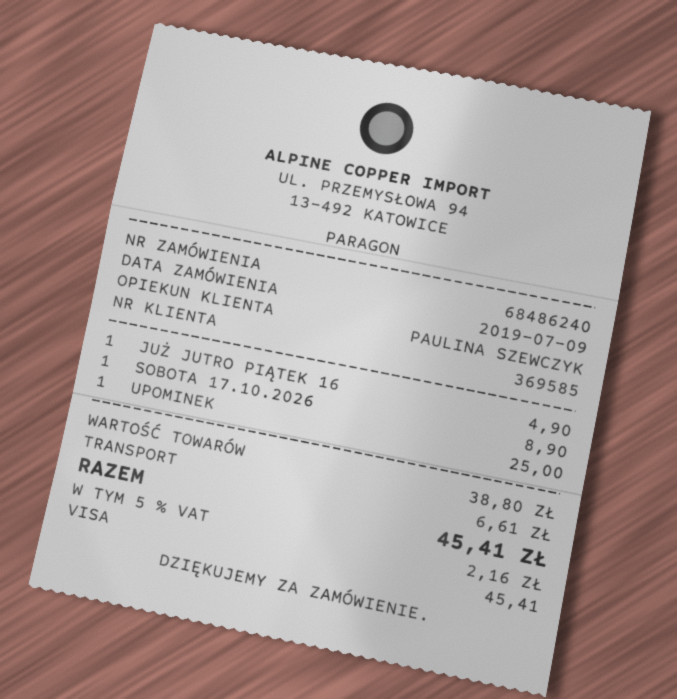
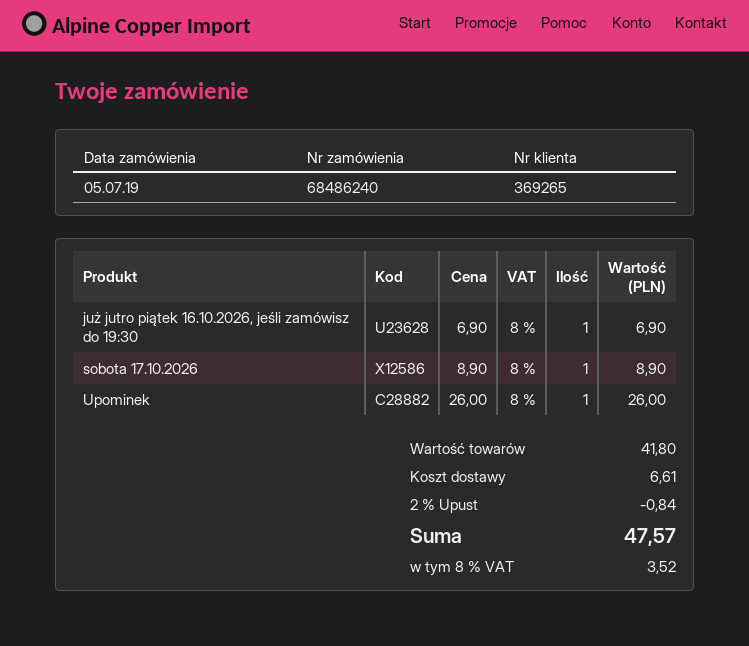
order date: 2019-07-09 -> 2019-07-05
customer number: 369585 -> 369265
JUŻ JUTRO PIĄTEK 16: 1 x 4.90 = 4.90 -> 1 x 6.90 = 6.90
UPOMINEK: 1 x 25.00 = 25.00 -> 1 x 26.00 = 26.00
subtotal: 38.80 -> 41.80
discount: none -> 2% = 0.84
tax: 5% = 2.16 -> 8% = 3.52
total: 45.41 -> 47.57

